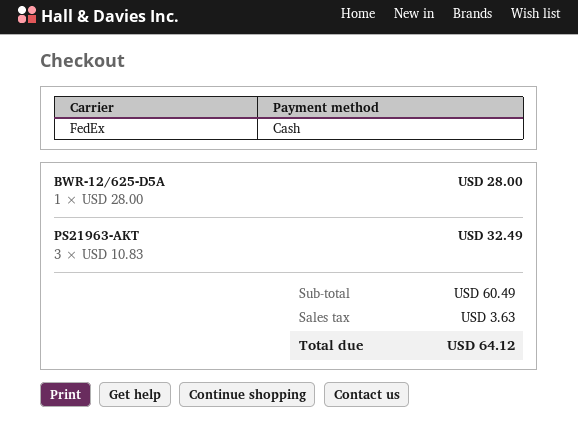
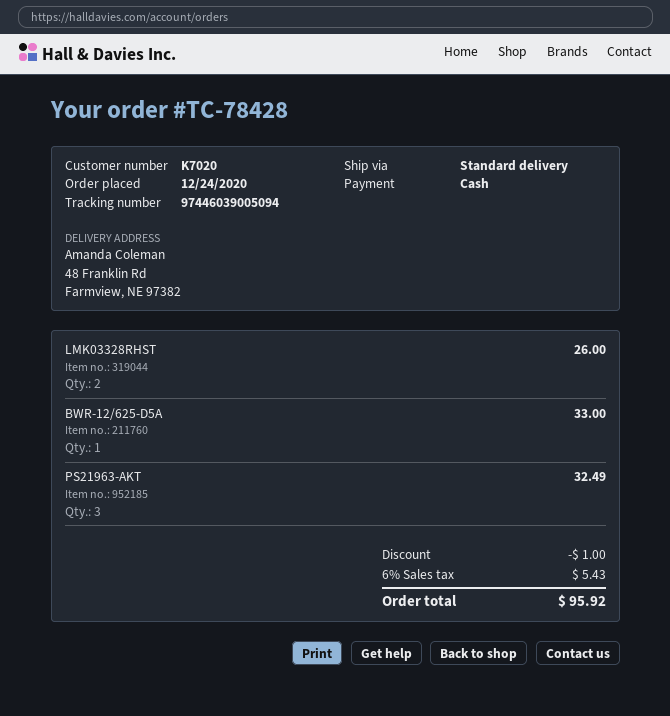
shipping method: FedEx -> standard
BWR-12/625-D5A: 1 for 28.00 -> 1 for 33.00
LMK03328RHST: none -> 2 for 26.00
discount: none -> 1.00
tax: 3.63 -> 5.43
total: 64.12 -> 95.92

